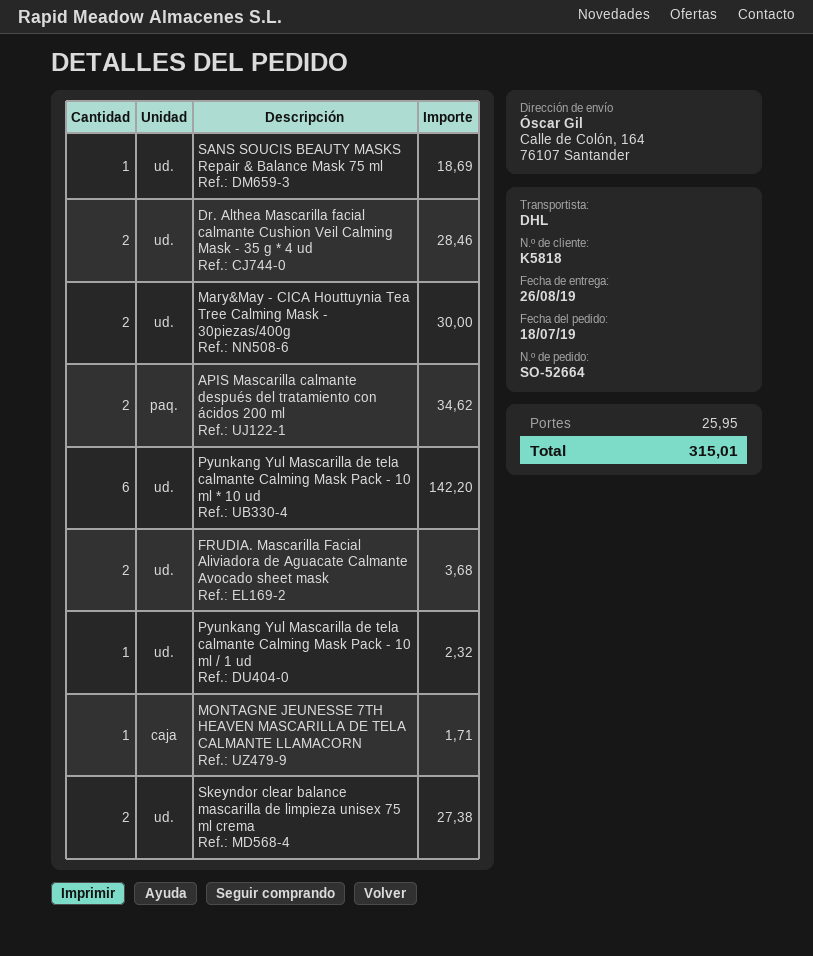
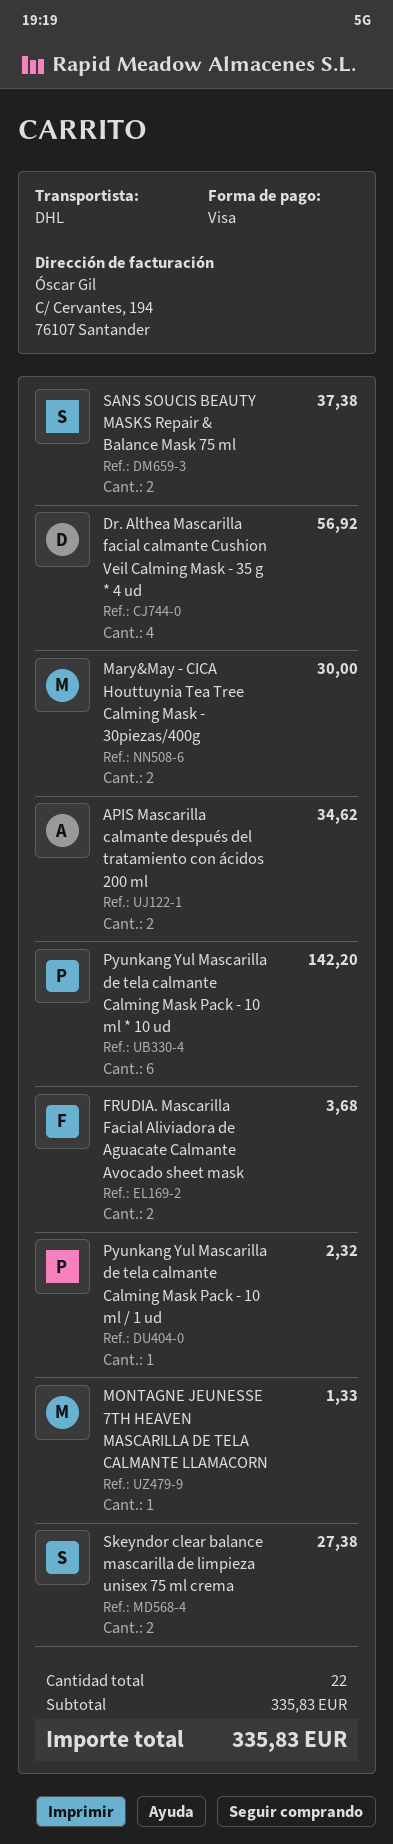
SANS SOUCIS BEAUTY MASKS Repair & Balance Mask 75 ml: 1 for 18.69 -> 2 for 37.38
Dr. Althea Mascarilla facial calmante Cushion Veil Calming Mask - 35 g * 4 ud: 2 for 28.46 -> 4 for 56.92
MONTAGNE JEUNESSE 7TH HEAVEN MASCARILLA DE TELA CALMANTE LLAMACORN: 1 for 1.71 -> 1 for 1.33
shipping: 25.95 -> none
total: 315.01 -> 335.83

